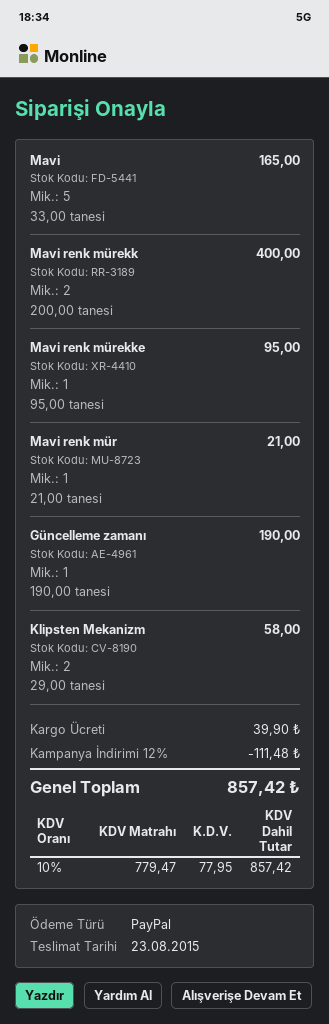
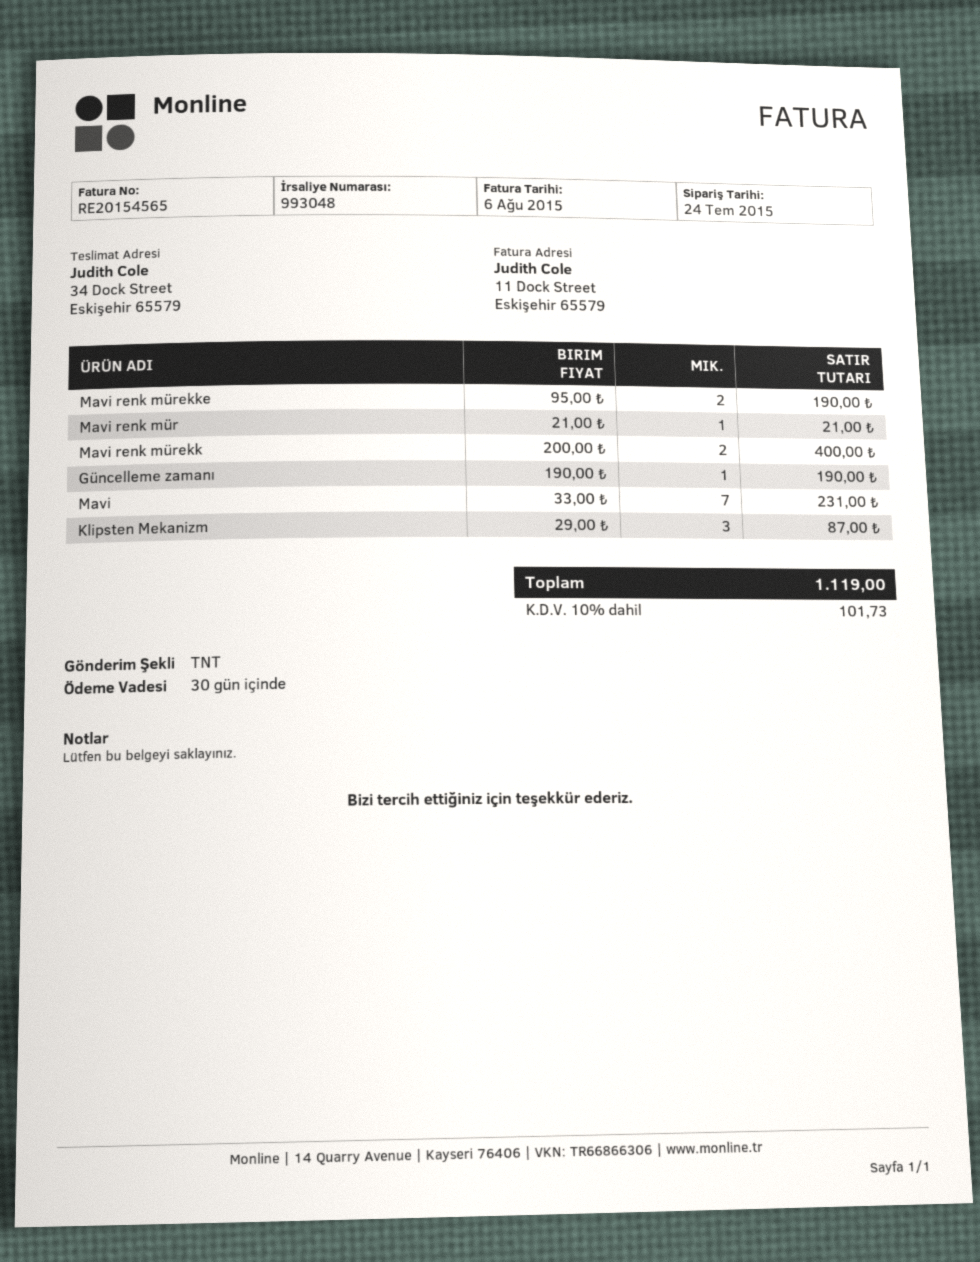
Mavi: 5 x 33.00 = 165.00 -> 7 x 33.00 = 231.00
Mavi renk mürekke: 1 x 95.00 = 95.00 -> 2 x 95.00 = 190.00
Klipsten Mekanizm: 2 x 29.00 = 58.00 -> 3 x 29.00 = 87.00
discount: 12% = 111.48 -> none
shipping: 39.90 -> none
tax: 10% = 77.95 -> 10% = 101.73
total: 857.42 -> 1119.00

